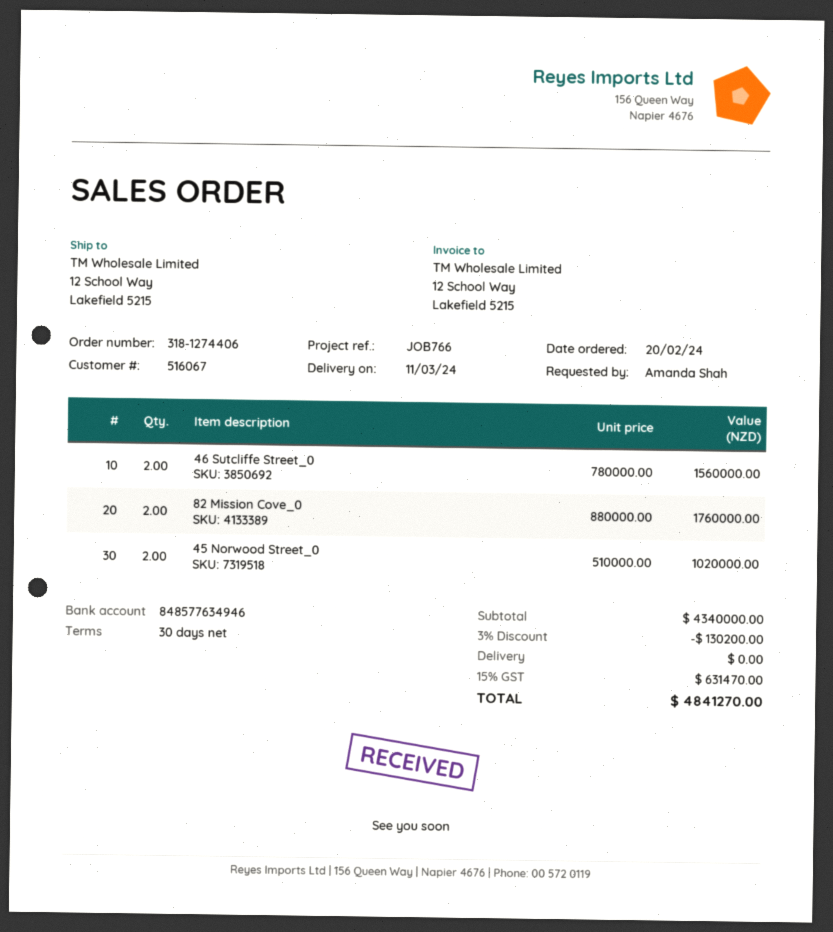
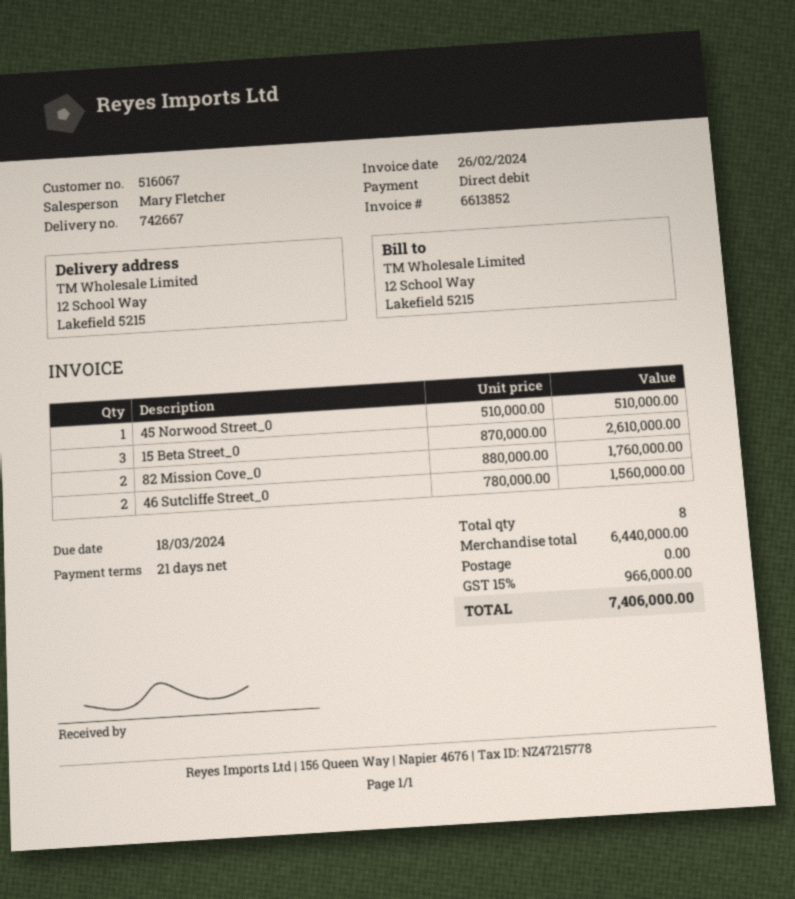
payment terms: 30 days -> 21 days
45 Norwood Street_0: 2 x 510000.00 = 1020000.00 -> 1 x 510000.00 = 510000.00
15 Beta Street_0: none -> 3 x 870000.00 = 2610000.00
subtotal: 4340000.00 -> 6440000.00
discount: 3% = 130200.00 -> none
tax: 15% = 631470.00 -> 15% = 966000.00
total: 4841270.00 -> 7406000.00

